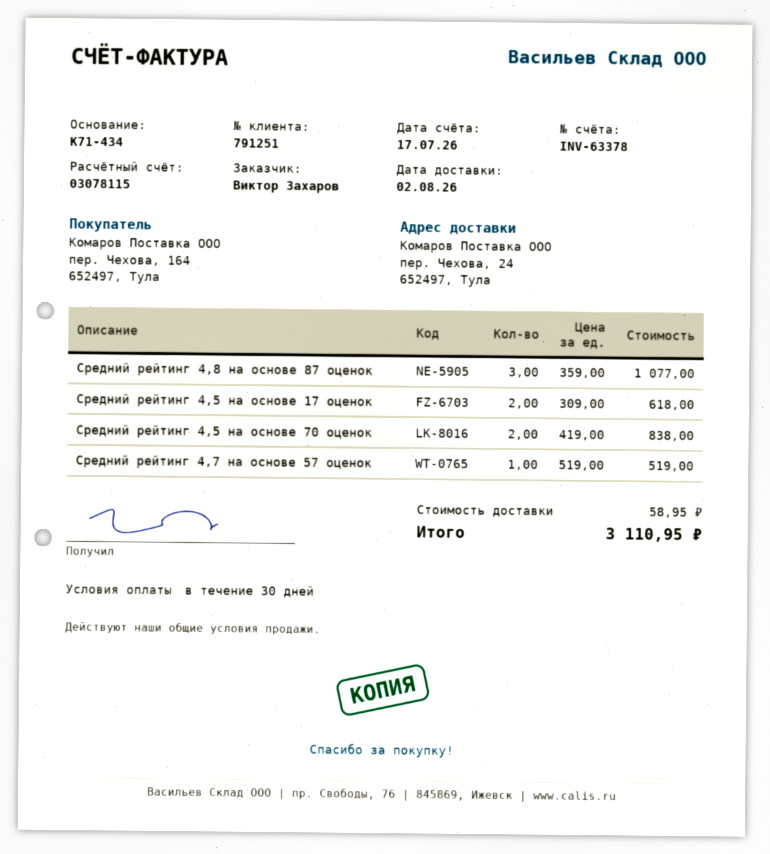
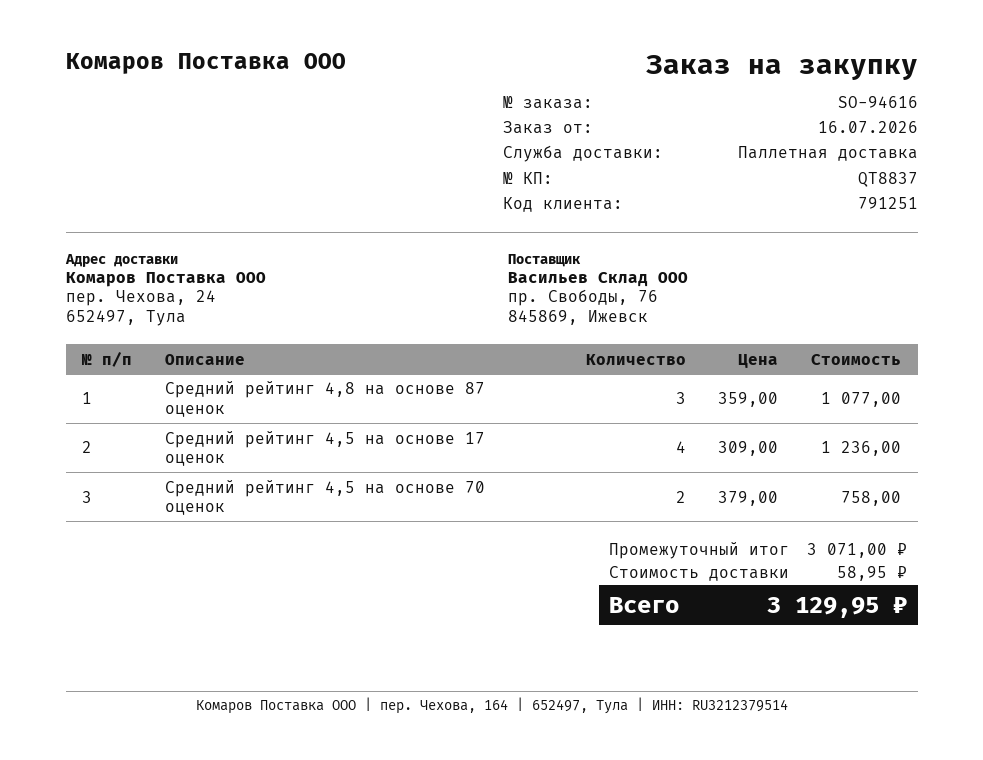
Средний рейтинг 4,5 на основе 17 оценок: 2 x 309.00 = 618.00 -> 4 x 309.00 = 1236.00
Средний рейтинг 4,5 на основе 70 оценок: 2 x 419.00 = 838.00 -> 2 x 379.00 = 758.00
Средний рейтинг 4,7 на основе 57 оценок: 1 x 519.00 = 519.00 -> none
total: 3110.95 -> 3129.95

